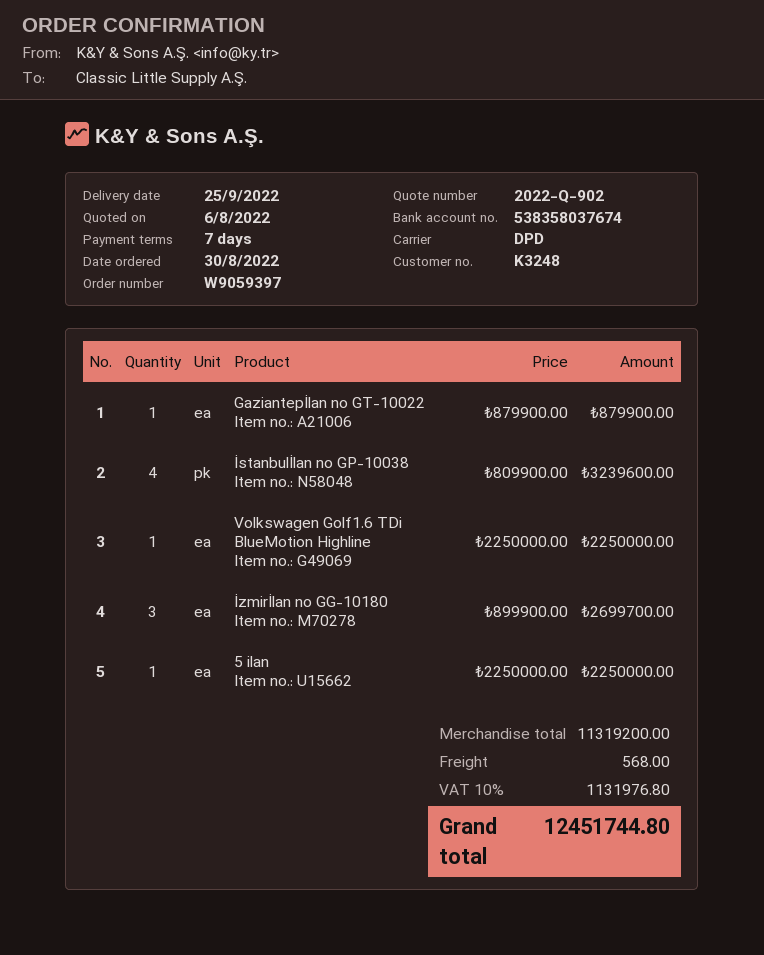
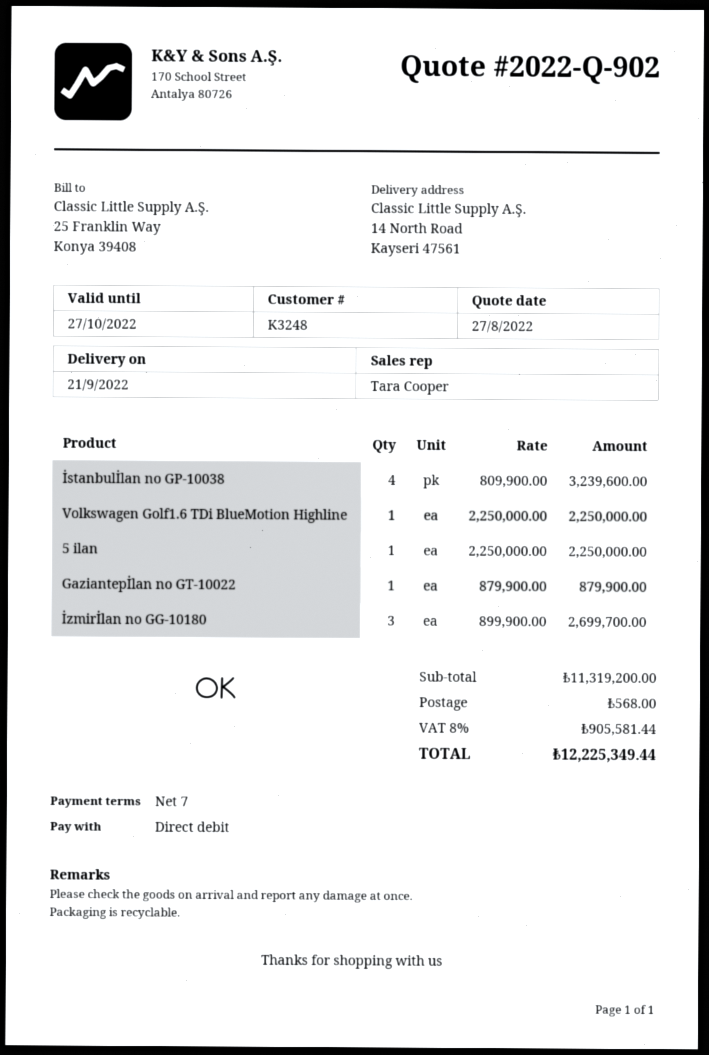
quote date: 2022-08-06 -> 2022-08-27
delivery date: 2022-09-25 -> 2022-09-21
tax: 10% = 1131976.80 -> 8% = 905581.44
total: 12451744.80 -> 12225349.44

